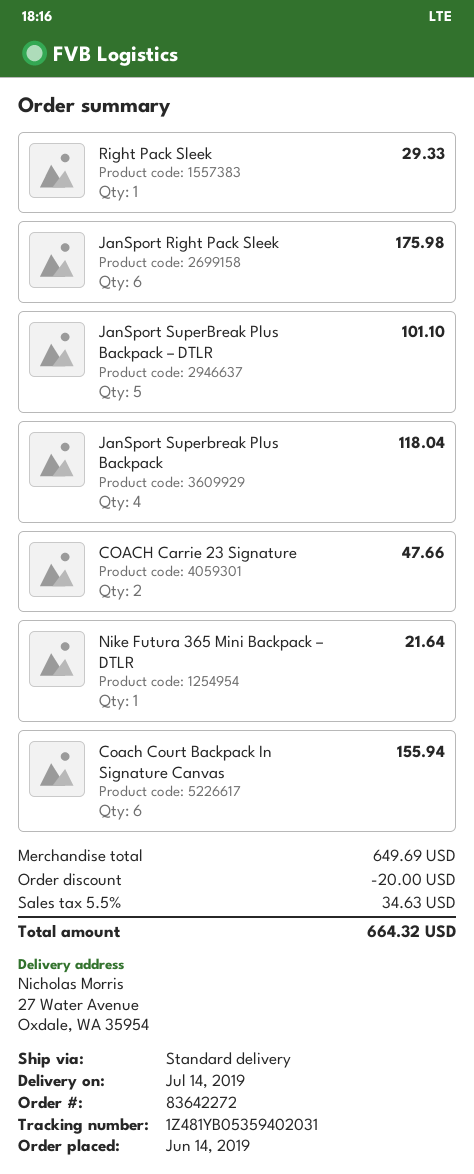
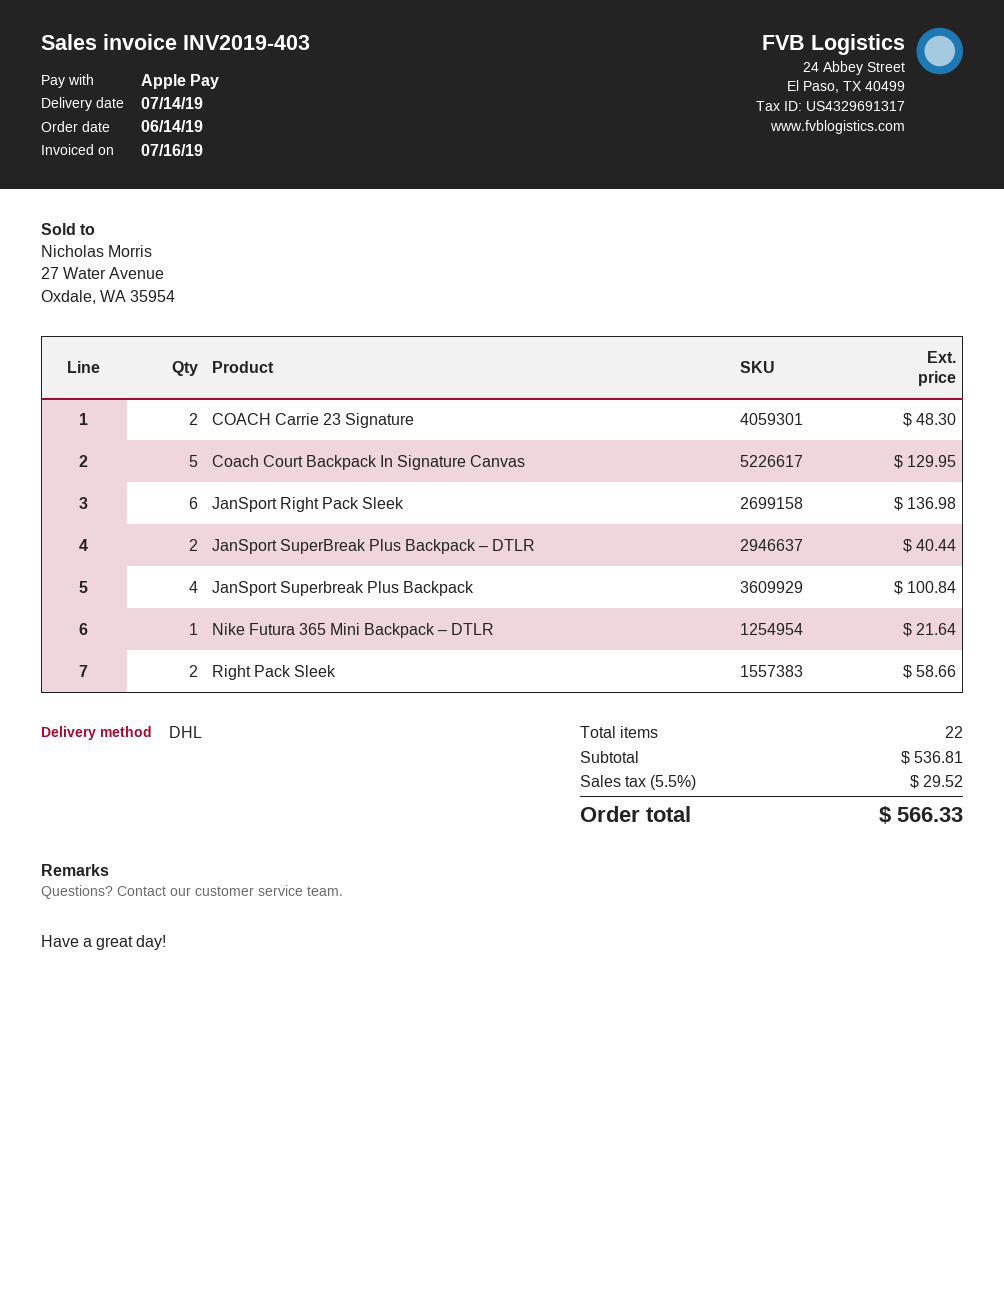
shipping method: standard -> DHL
Right Pack Sleek: 1 for 29.33 -> 2 for 58.66
JanSport Right Pack Sleek: 6 for 175.98 -> 6 for 136.98
JanSport SuperBreak Plus Backpack – DTLR: 5 for 101.10 -> 2 for 40.44
JanSport Superbreak Plus Backpack: 4 for 118.04 -> 4 for 100.84
COACH Carrie 23 Signature: 2 for 47.66 -> 2 for 48.30
Coach Court Backpack In Signature Canvas: 6 for 155.94 -> 5 for 129.95
subtotal: 649.69 -> 536.81
discount: 20.00 -> none
tax: 5.5% = 34.63 -> 5.5% = 29.52
total: 664.32 -> 566.33

